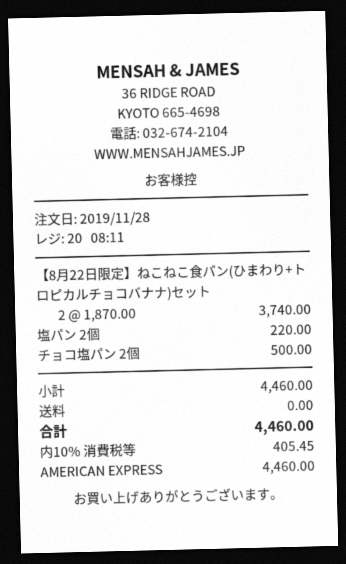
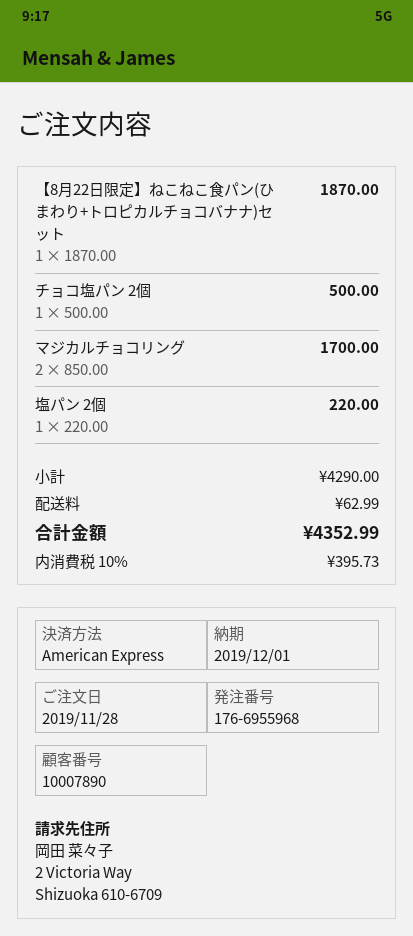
【8月22日限定】ねこねこ食パン(ひまわり+トロピカルチョコバナナ)セット: 2 x 1870.00 = 3740.00 -> 1 x 1870.00 = 1870.00
マジカルチョコリング: none -> 2 x 850.00 = 1700.00
subtotal: 4460.00 -> 4290.00
shipping: 0.00 -> 62.99
tax: 10% = 405.45 -> 10% = 395.73
total: 4460.00 -> 4352.99

